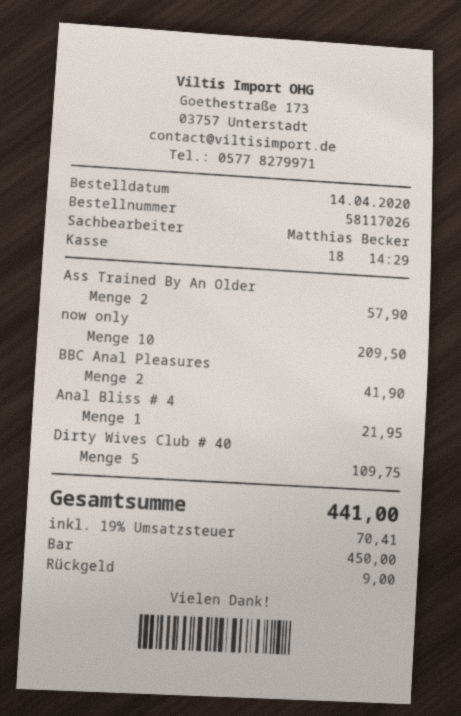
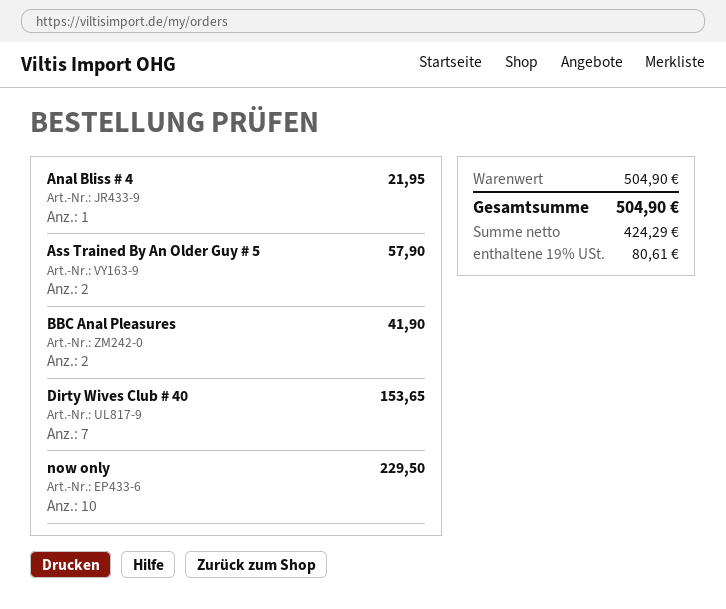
now only: 10 for 209.50 -> 10 for 229.50
Dirty Wives Club # 40: 5 for 109.75 -> 7 for 153.65
tax: 19% = 70.41 -> 19% = 80.61
total: 441.00 -> 504.90

